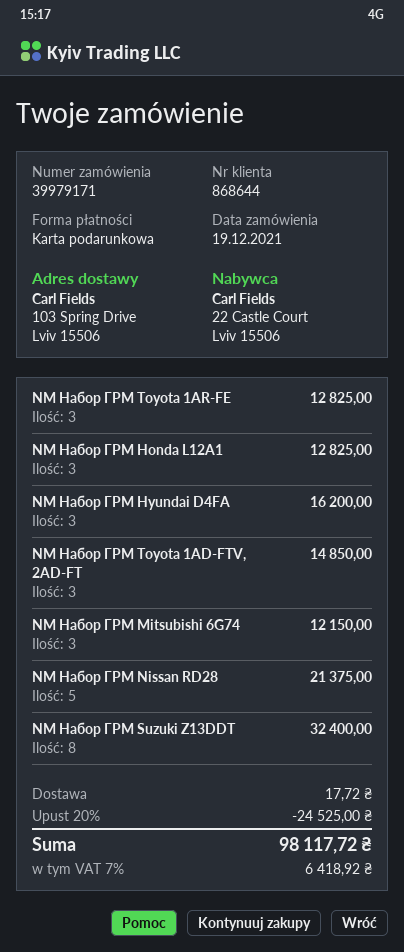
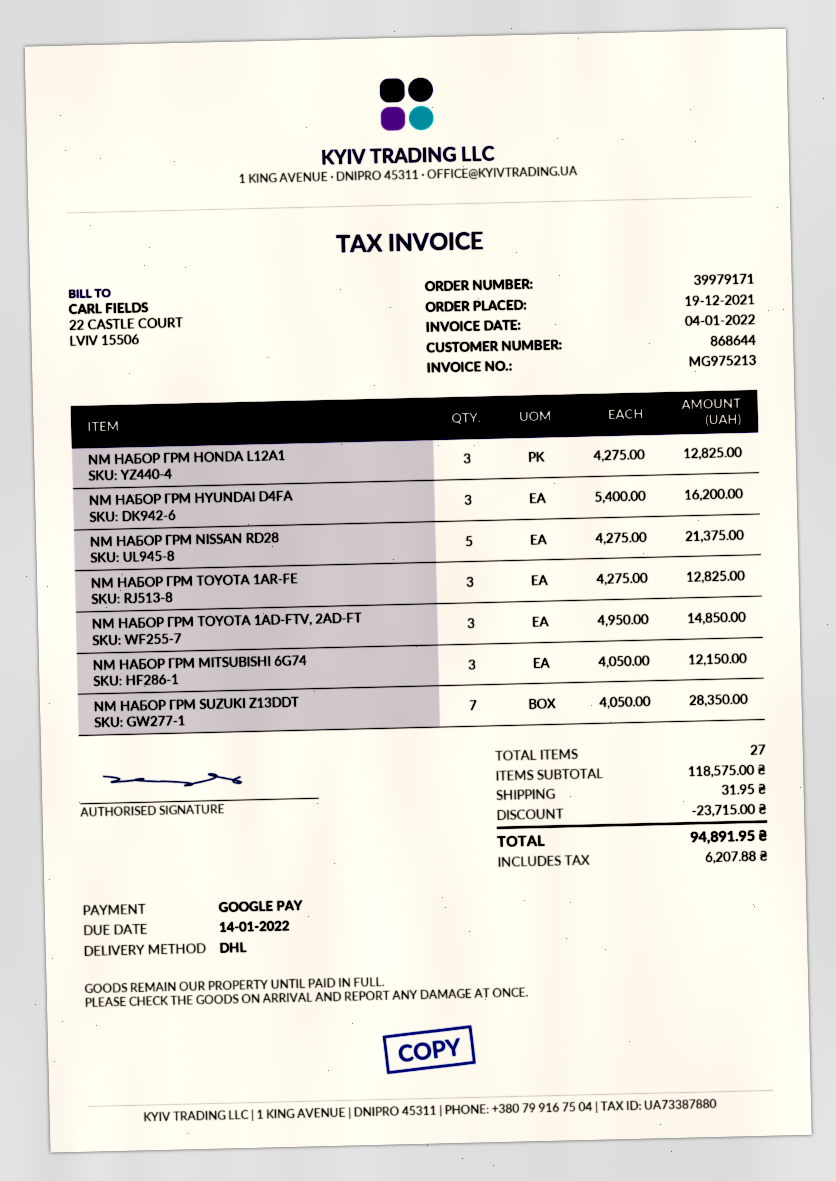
payment method: gift card -> Google Pay
NM Набор ГРМ Suzuki Z13DDT: 8 for 32400.00 -> 7 for 28350.00
discount: 24525.00 -> 23715.00
shipping: 17.72 -> 31.95
tax: 6418.92 -> 6207.88
total: 98117.72 -> 94891.95

